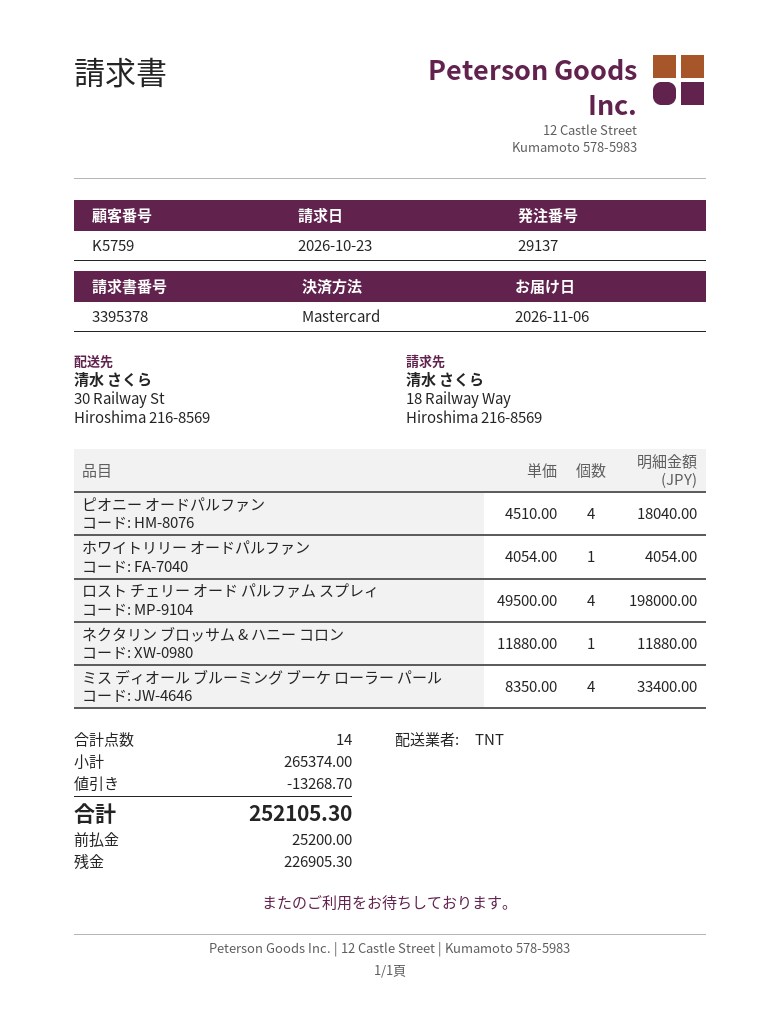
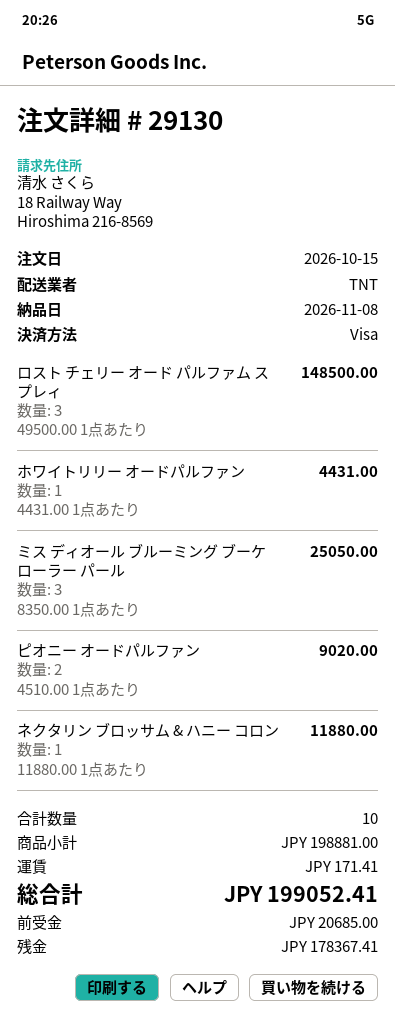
order number: 29137 -> 29130
delivery date: 2026-11-06 -> 2026-11-08
payment method: Mastercard -> Visa
ピオニー オードパルファン: 4 x 4510.00 = 18040.00 -> 2 x 4510.00 = 9020.00
ホワイトリリー オードパルファン: 1 x 4054.00 = 4054.00 -> 1 x 4431.00 = 4431.00
ロスト チェリー オード パルファム スプレィ: 4 x 49500.00 = 198000.00 -> 3 x 49500.00 = 148500.00
ミス ディオール ブルーミング ブーケ ローラー パール: 4 x 8350.00 = 33400.00 -> 3 x 8350.00 = 25050.00
total quantity: 14 -> 10
subtotal: 265374.00 -> 198881.00
discount: 13268.70 -> none
shipping: none -> 171.41
total: 252105.30 -> 199052.41
deposit: 25200.00 -> 20685.00
balance: 226905.30 -> 178367.41

